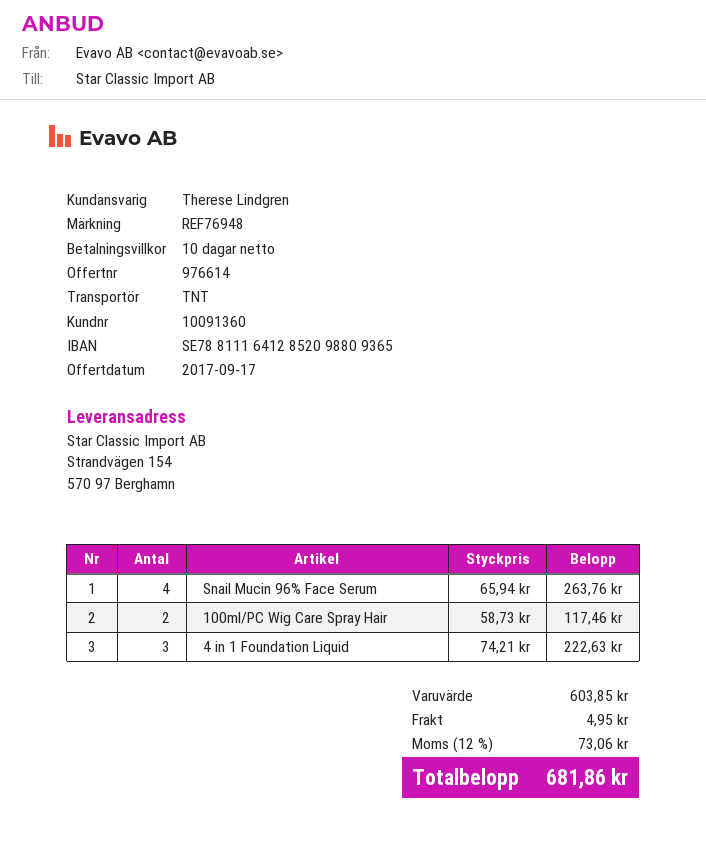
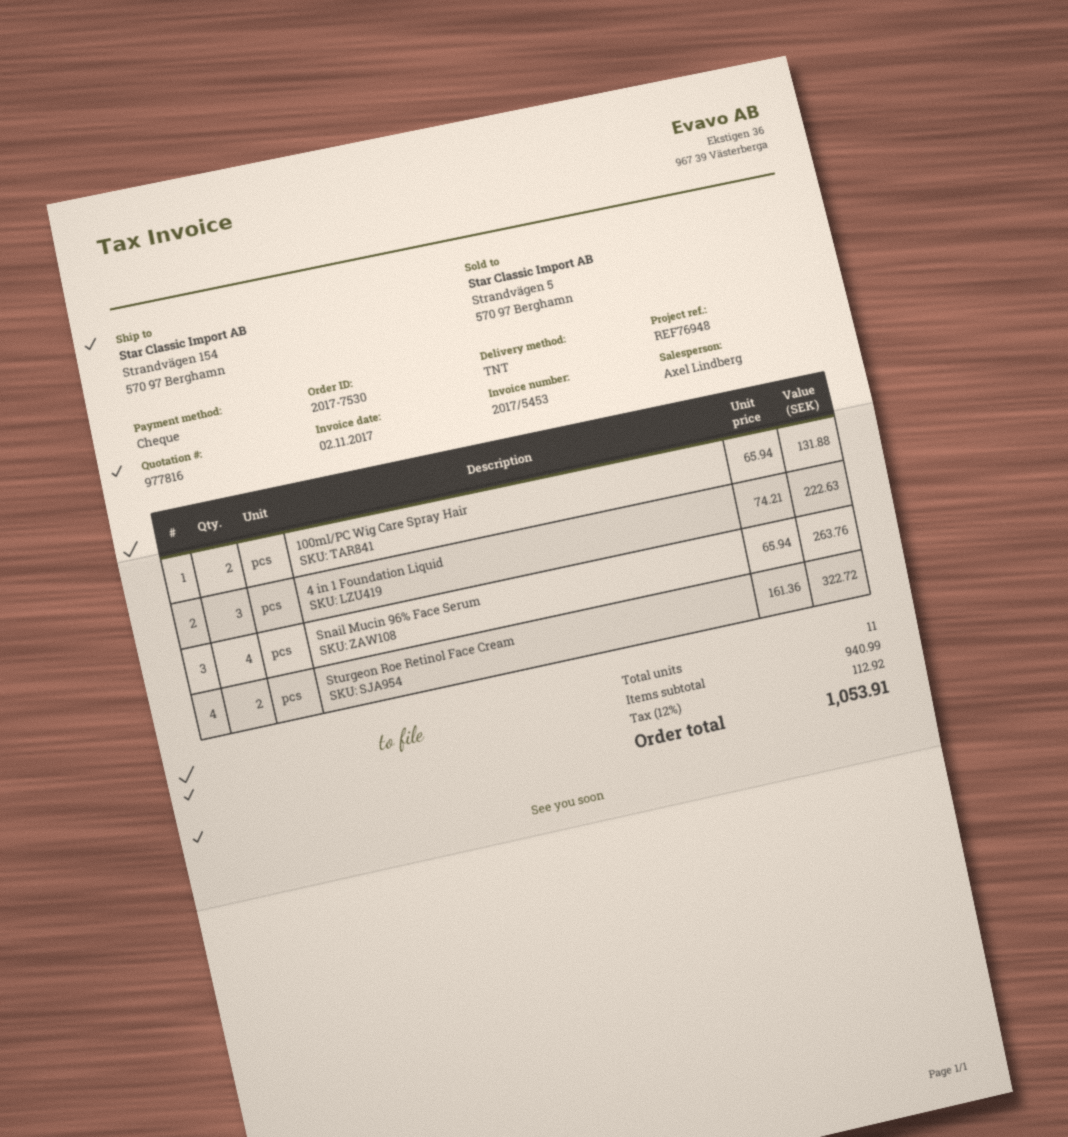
quote number: 976614 -> 977816
sales rep: Therese Lindgren -> Axel Lindberg
100ml/PC Wig Care Spray Hair: 2 x 58.73 = 117.46 -> 2 x 65.94 = 131.88
Sturgeon Roe Retinol Face Cream: none -> 2 x 161.36 = 322.72
subtotal: 603.85 -> 940.99
shipping: 4.95 -> none
tax: 12% = 73.06 -> 12% = 112.92
total: 681.86 -> 1053.91

